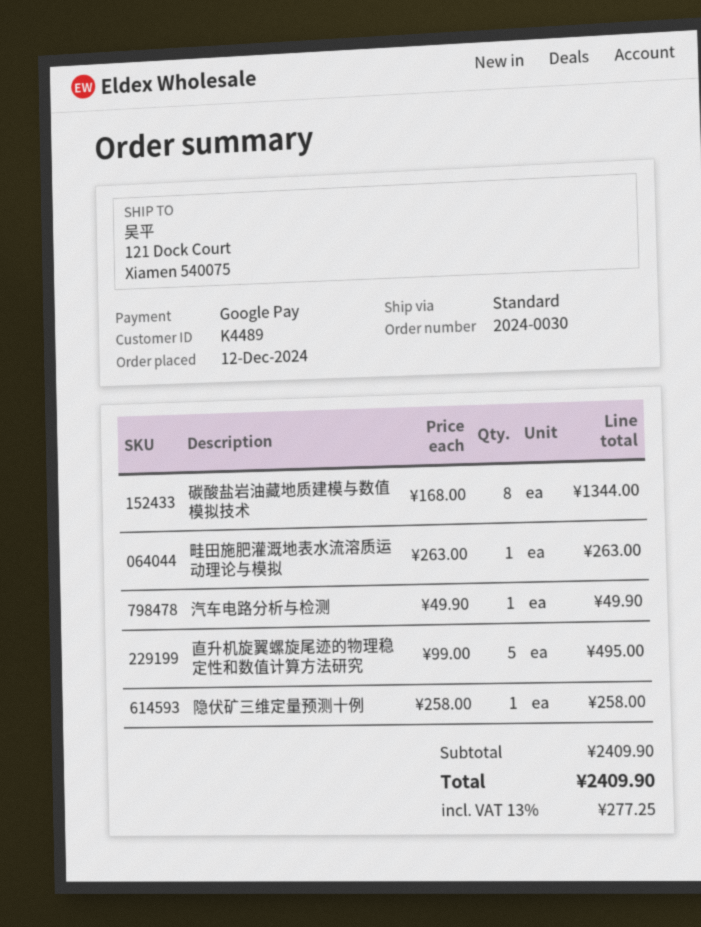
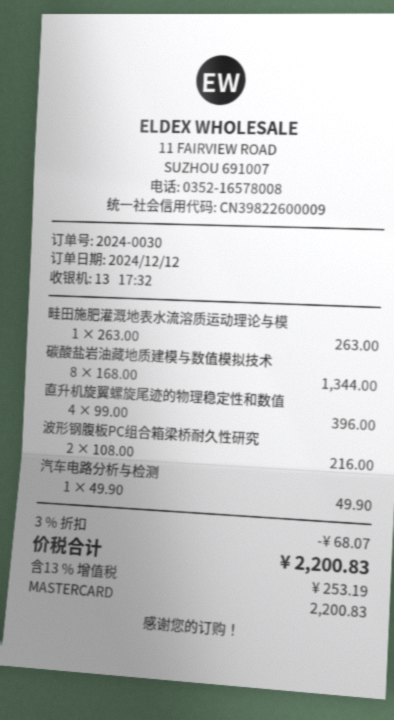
payment method: Google Pay -> Mastercard
直升机旋翼螺旋尾迹的物理稳定性和数值计算方法研究: 5 x 99.00 = 495.00 -> 4 x 99.00 = 396.00
隐伏矿三维定量预测十例: 1 x 258.00 = 258.00 -> none
波形钢腹板PC组合箱梁桥耐久性研究: none -> 2 x 108.00 = 216.00
discount: none -> 3% = 68.07
tax: 13% = 277.25 -> 13% = 253.19
total: 2409.90 -> 2200.83

